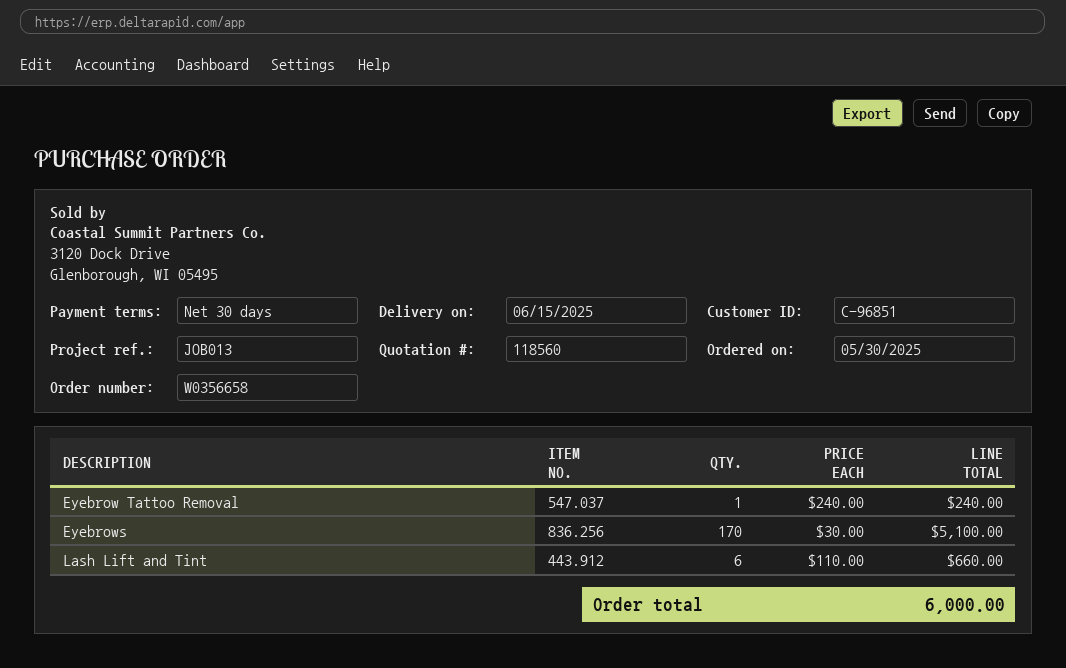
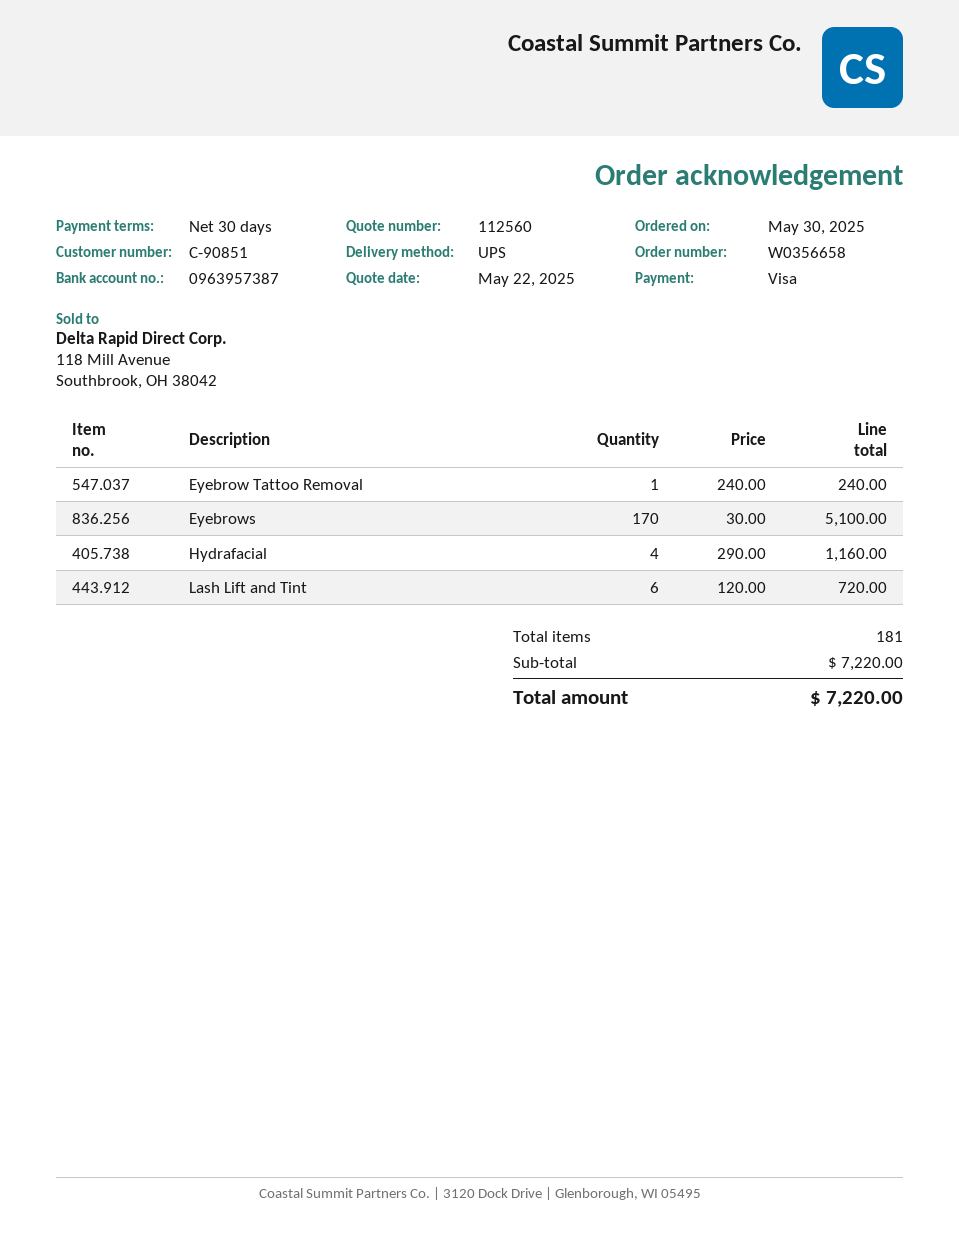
quote number: 118560 -> 112560
customer number: C-96851 -> C-90851
Lash Lift and Tint: 6 x 110.00 = 660.00 -> 6 x 120.00 = 720.00
Hydrafacial: none -> 4 x 290.00 = 1160.00
total: 6000.00 -> 7220.00

